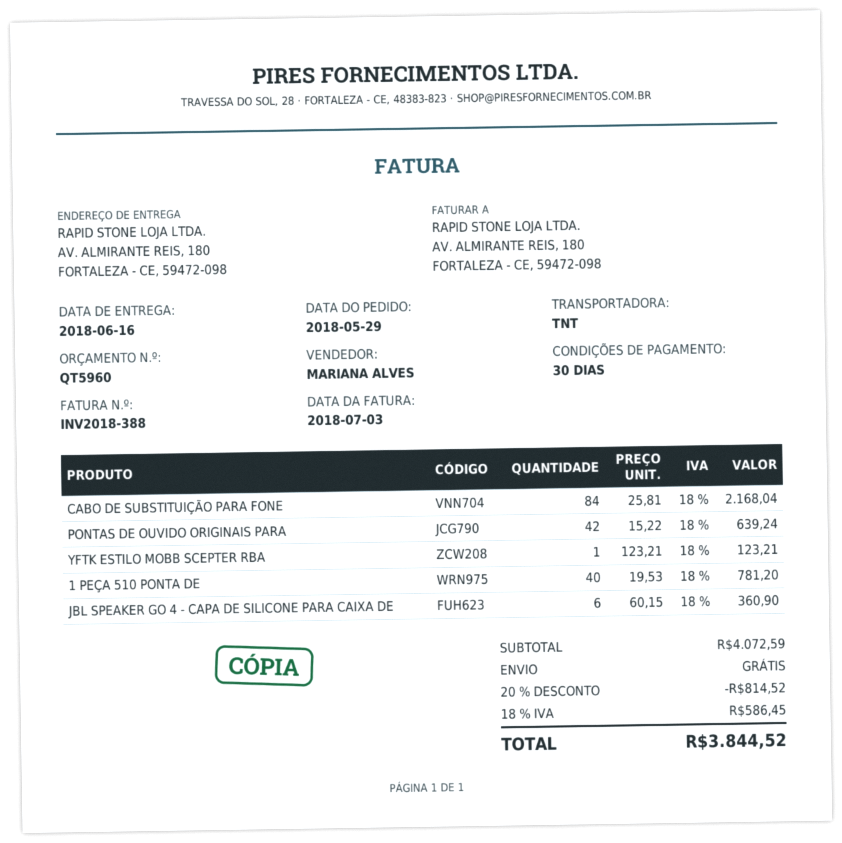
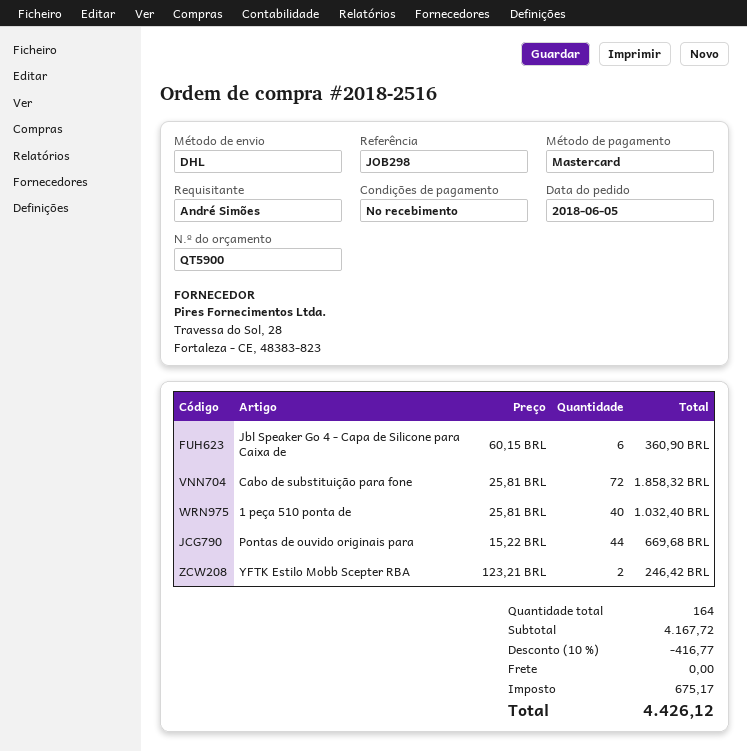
quote number: QT5960 -> QT5900
order date: 2018-05-29 -> 2018-06-05
payment terms: 30 days -> on receipt
shipping method: TNT -> DHL
CABO DE SUBSTITUIÇÃO PARA FONE: 84 x 25.81 = 2168.04 -> 72 x 25.81 = 1858.32
PONTAS DE OUVIDO ORIGINAIS PARA: 42 x 15.22 = 639.24 -> 44 x 15.22 = 669.68
YFTK ESTILO MOBB SCEPTER RBA: 1 x 123.21 = 123.21 -> 2 x 123.21 = 246.42
1 PEÇA 510 PONTA DE: 40 x 19.53 = 781.20 -> 40 x 25.81 = 1032.40
subtotal: 4072.59 -> 4167.72
discount: 20% = 814.52 -> 10% = 416.77
tax: 586.45 -> 675.17
total: 3844.52 -> 4426.12

